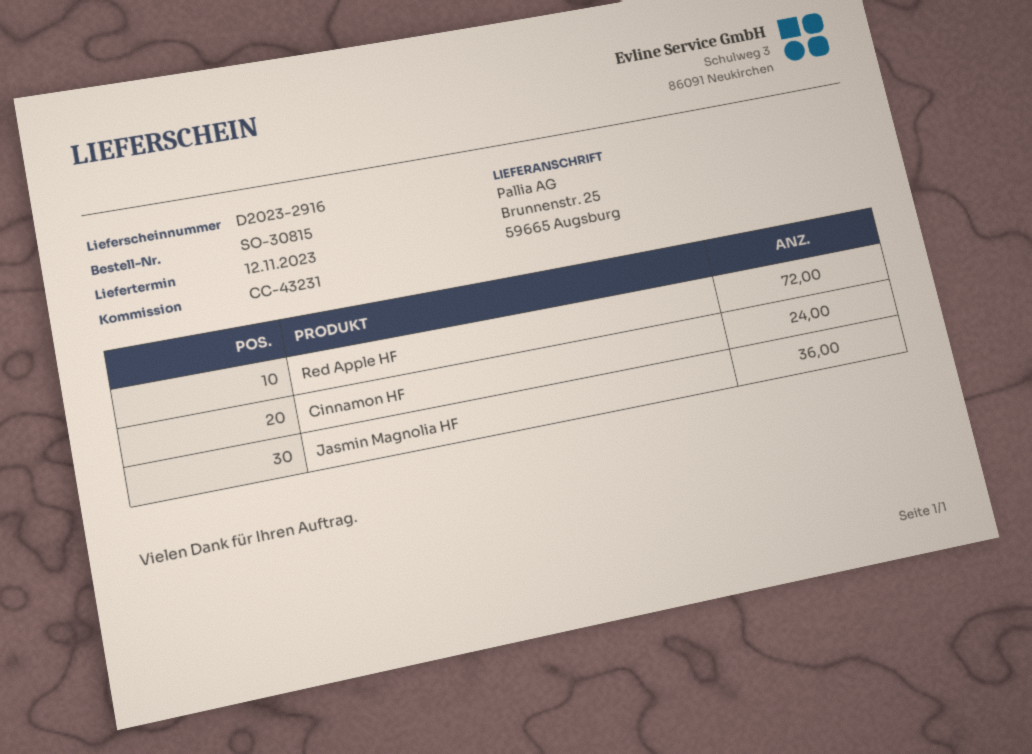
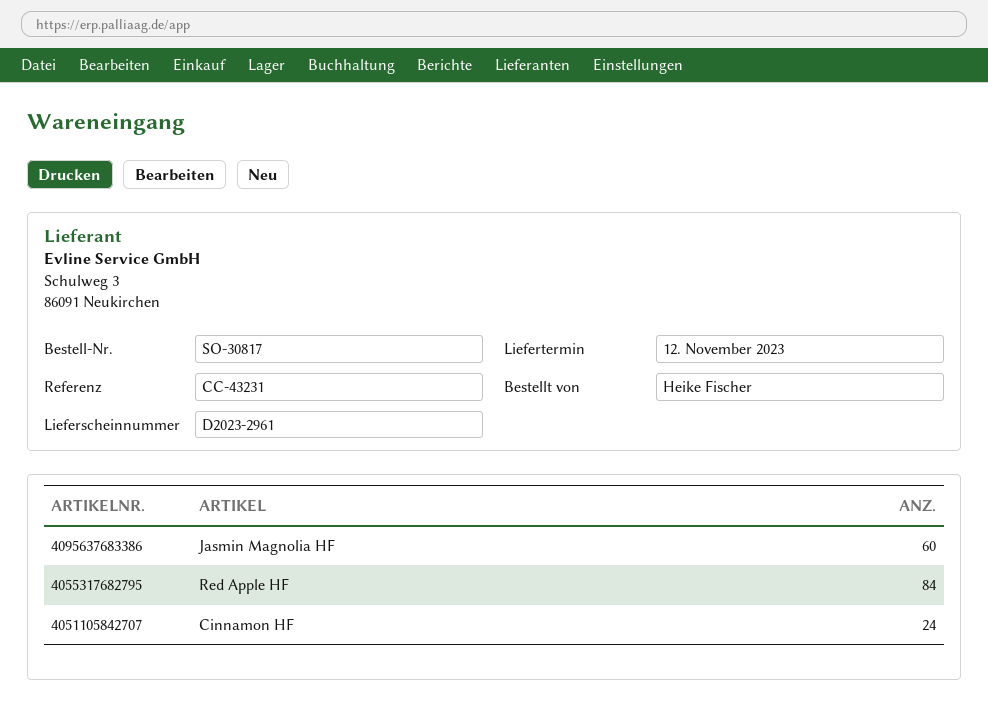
order number: SO-30815 -> SO-30817
delivery note number: D2023-2916 -> D2023-2961
Red Apple HF: 72 -> 84
Jasmin Magnolia HF: 36 -> 60

